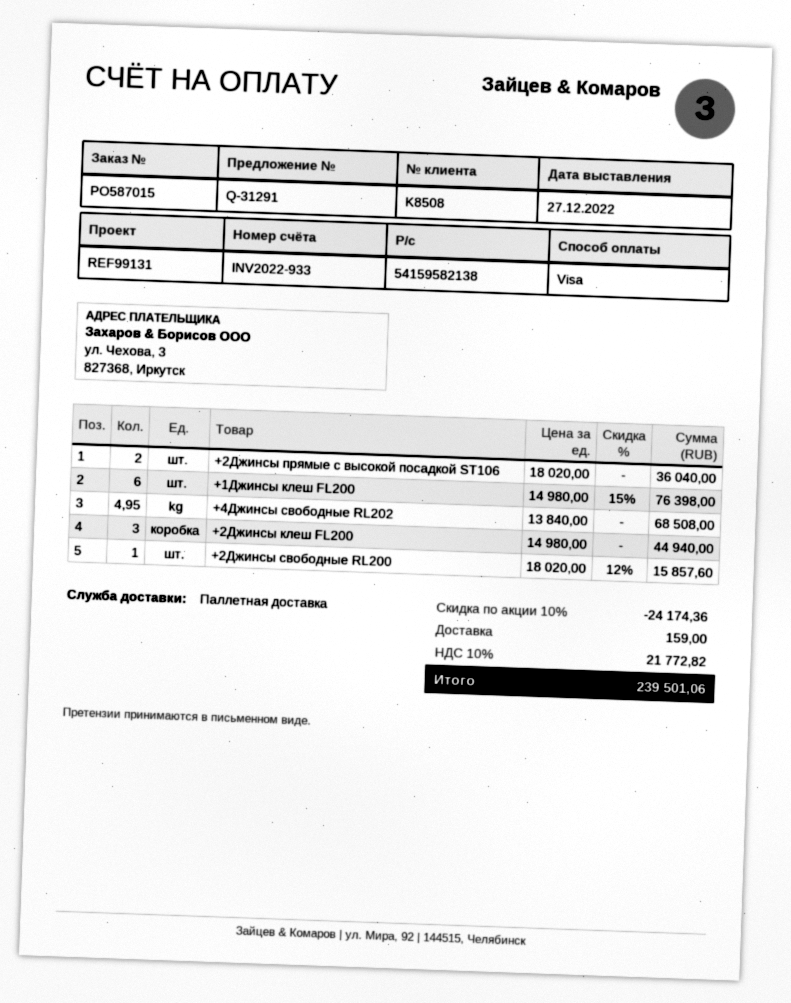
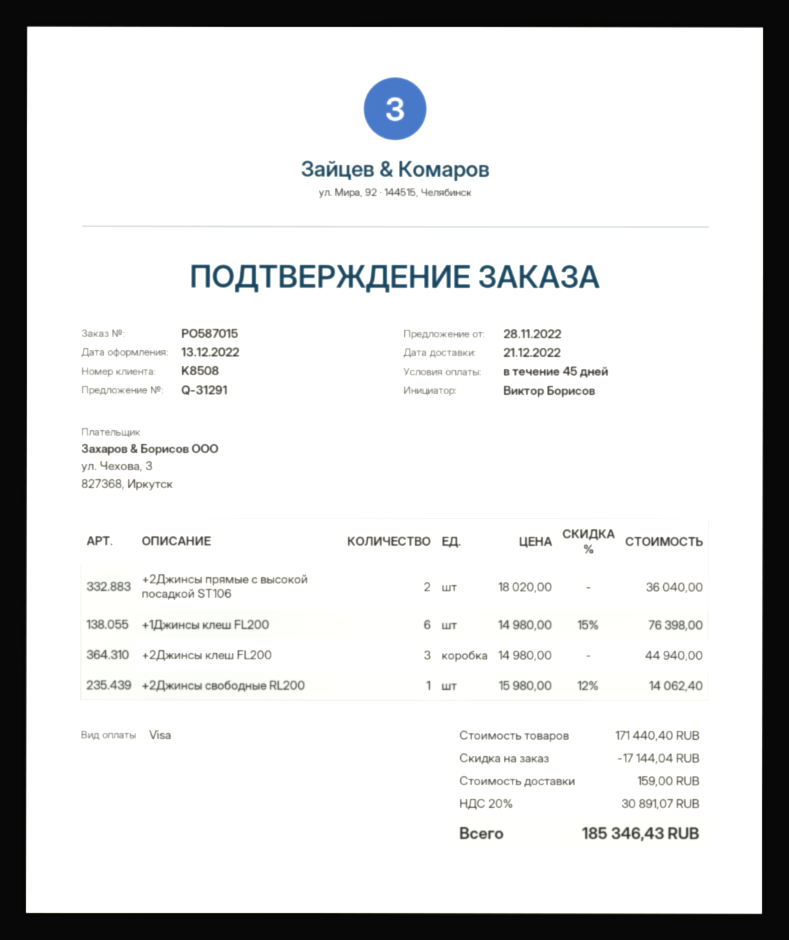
+4Джинсы свободные RL202: 4.95 x 13840.00 = 68508.00 -> none
+2Джинсы свободные RL200: 1 x 18020.00 - 12% = 15857.60 -> 1 x 15980.00 - 12% = 14062.40
discount: 24174.36 -> 17144.04
tax: 10% = 21772.82 -> 20% = 30891.07
total: 239501.06 -> 185346.43

